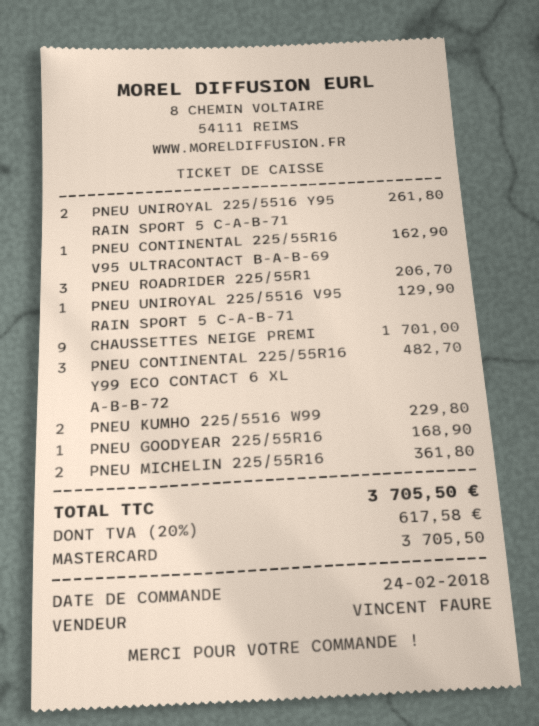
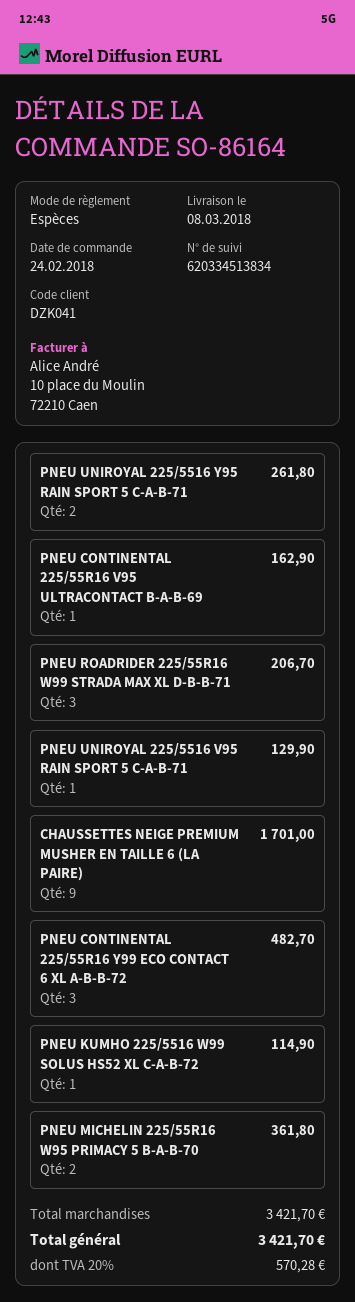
payment method: Mastercard -> cash
PNEU KUMHO 225/5516 W99: 2 for 229.80 -> 1 for 114.90
PNEU GOODYEAR 225/55R16: 1 for 168.90 -> none
tax: 20% = 617.58 -> 20% = 570.28
total: 3705.50 -> 3421.70

